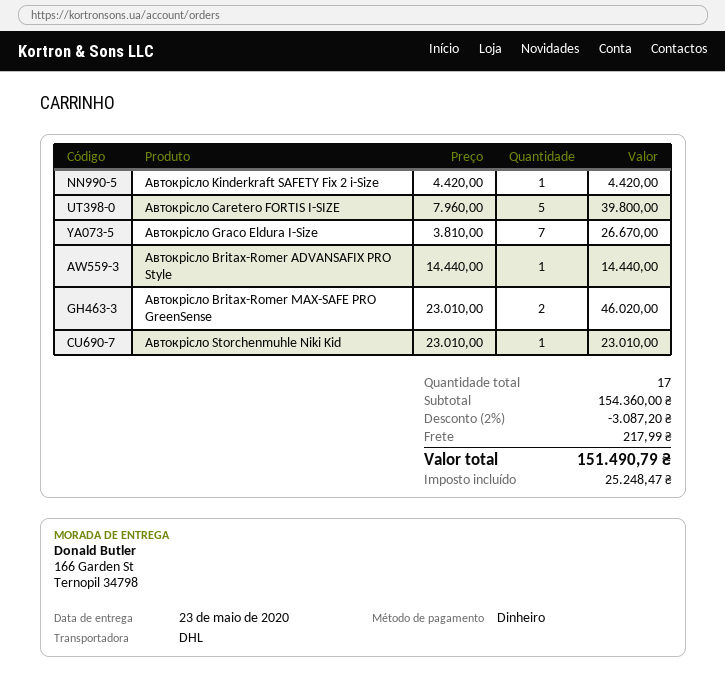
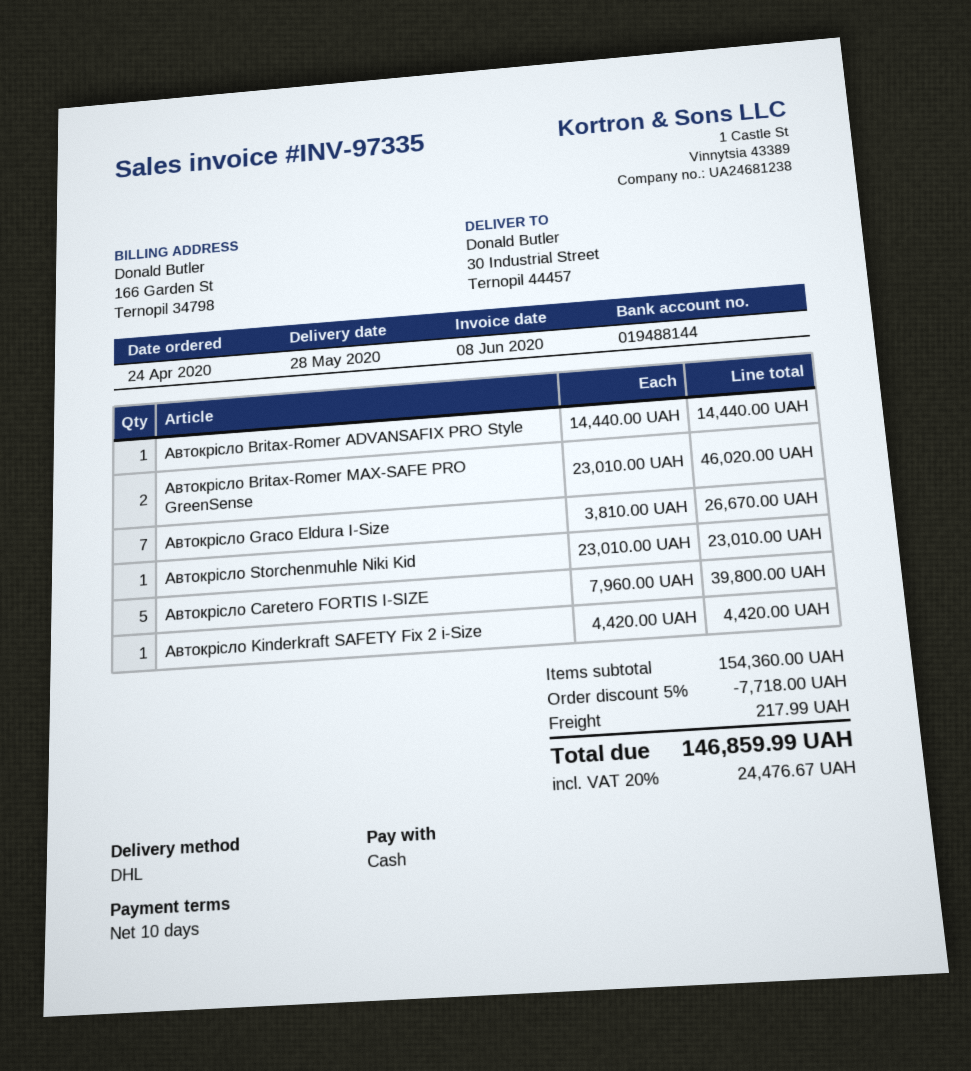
delivery date: 2020-05-23 -> 2020-05-28
ship to: 166 Garden St, Ternopil 34798 -> 30 Industrial Street, Ternopil 44457
discount: 2% = 3087.20 -> 5% = 7718.00
tax: 25248.47 -> 24476.67
total: 151490.79 -> 146859.99

